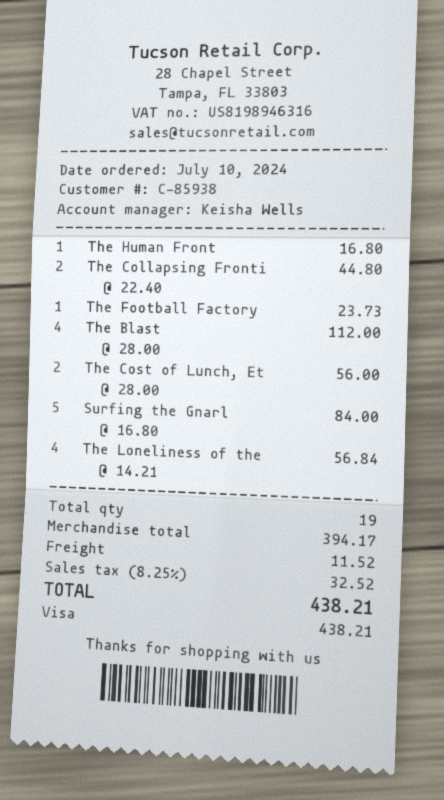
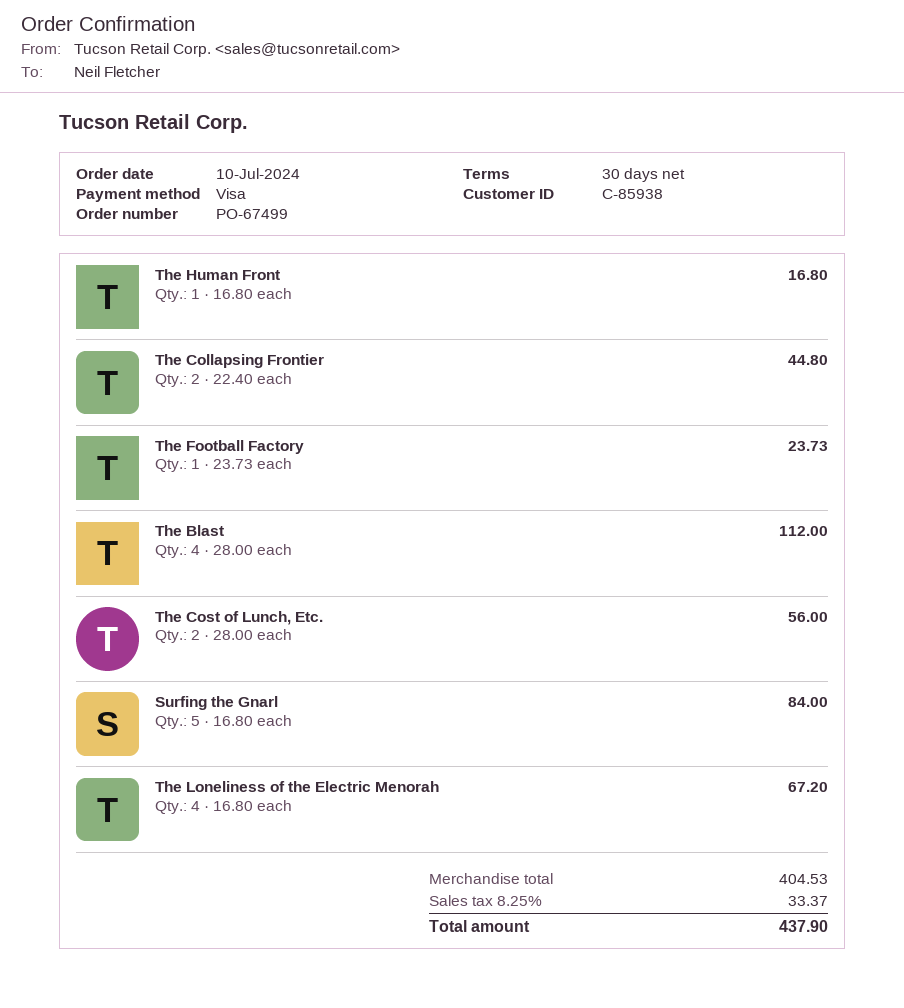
The Loneliness of the: 4 x 14.21 = 56.84 -> 4 x 16.80 = 67.20
subtotal: 394.17 -> 404.53
shipping: 11.52 -> none
tax: 8.25% = 32.52 -> 8.25% = 33.37
total: 438.21 -> 437.90

